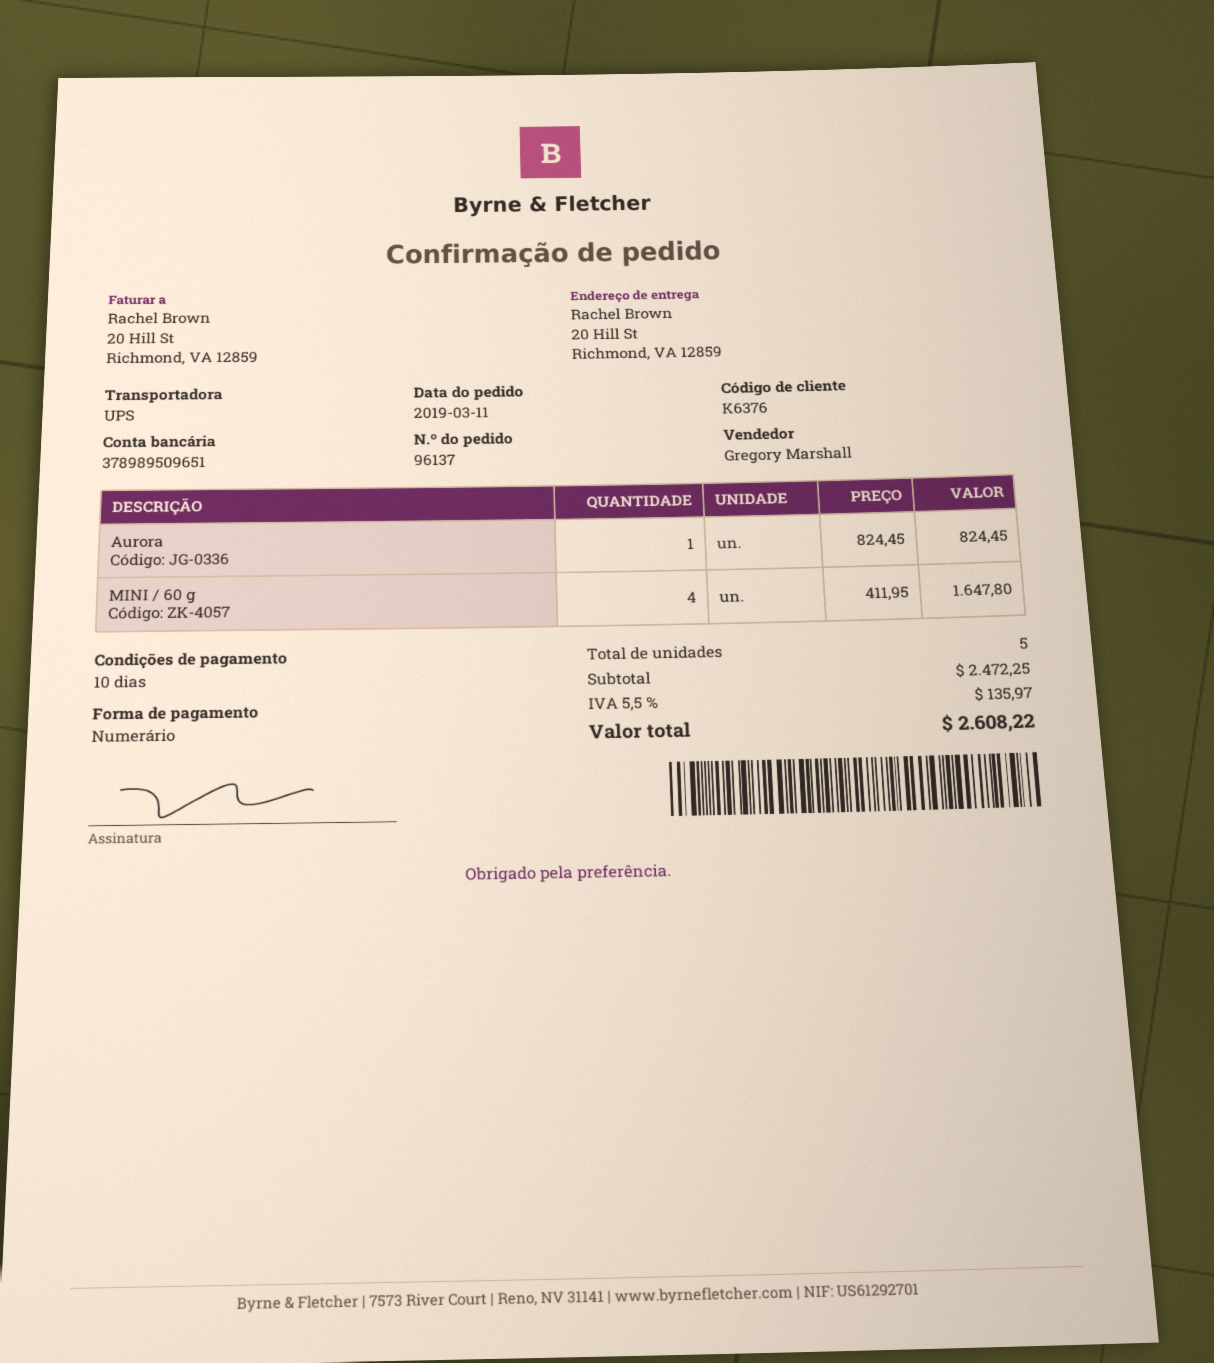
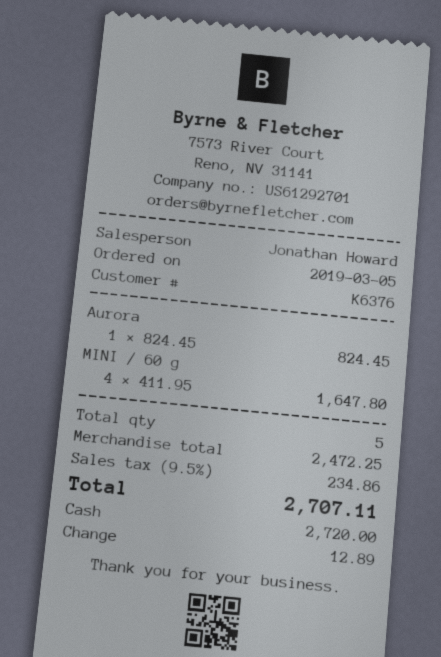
order date: 2019-03-11 -> 2019-03-05
sales rep: Gregory Marshall -> Jonathan Howard
tax: 5.5% = 135.97 -> 9.5% = 234.86
total: 2608.22 -> 2707.11

